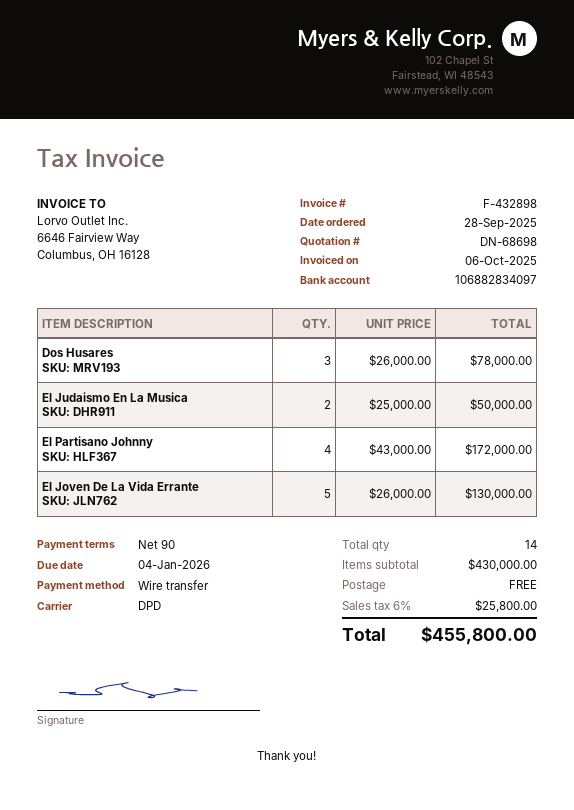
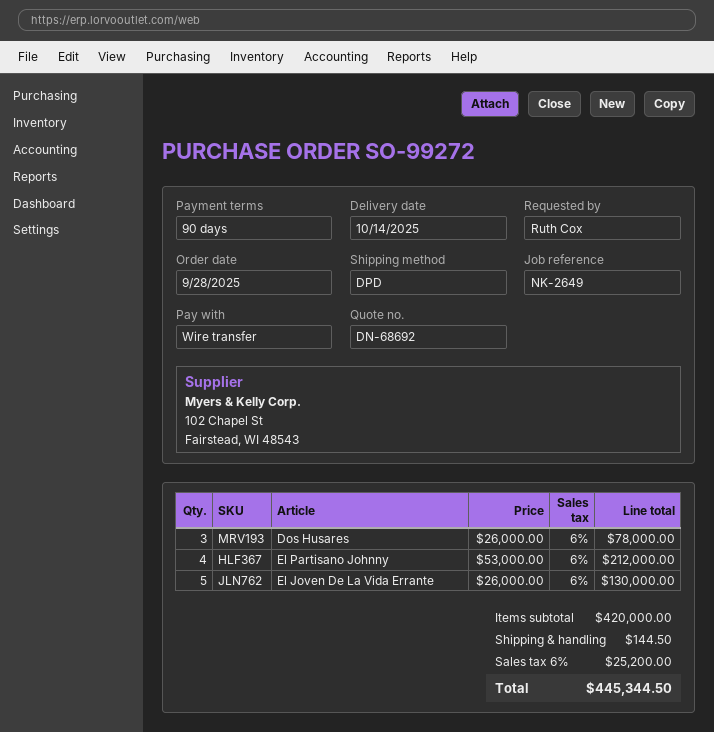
quote number: DN-68698 -> DN-68692
El Judaismo En La Musica: 2 x 25000.00 = 50000.00 -> none
El Partisano Johnny: 4 x 43000.00 = 172000.00 -> 4 x 53000.00 = 212000.00
subtotal: 430000.00 -> 420000.00
shipping: 0.00 -> 144.50
tax: 6% = 25800.00 -> 6% = 25200.00
total: 455800.00 -> 445344.50

